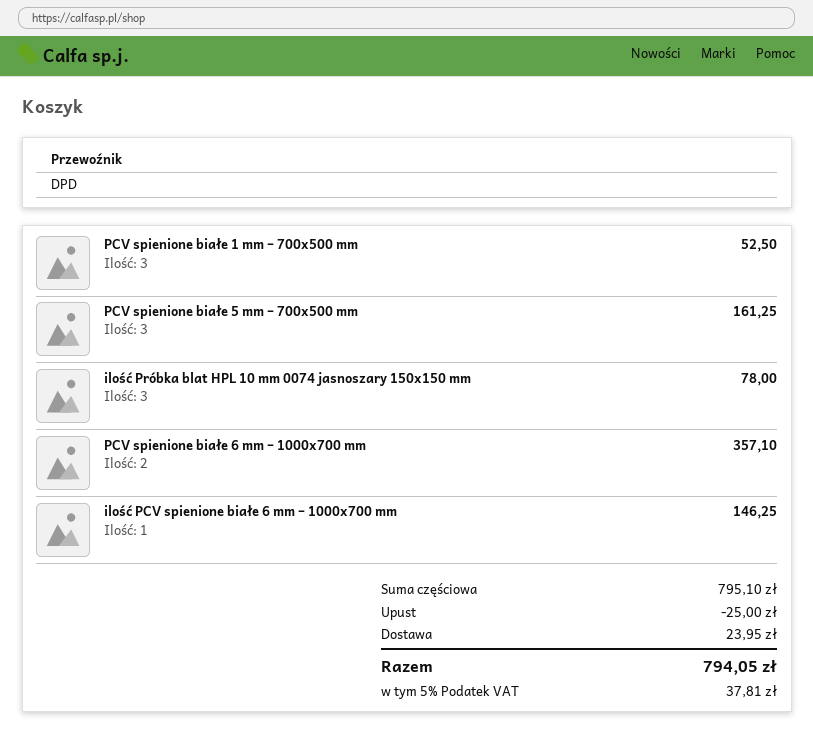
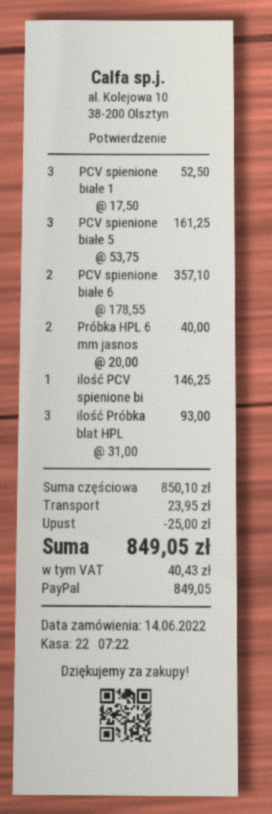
ilość Próbka blat HPL 10 mm 0074 jasnoszary 150x150 mm: 3 for 78.00 -> 3 for 93.00
Próbka HPL 6 mm jasnos: none -> 2 for 40.00
subtotal: 795.10 -> 850.10
tax: 37.81 -> 40.43
total: 794.05 -> 849.05

